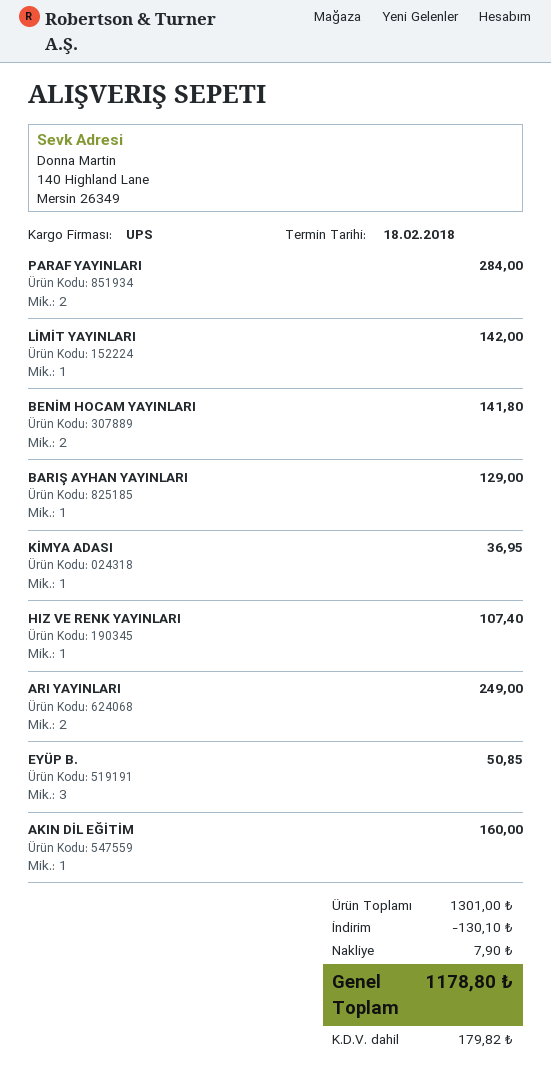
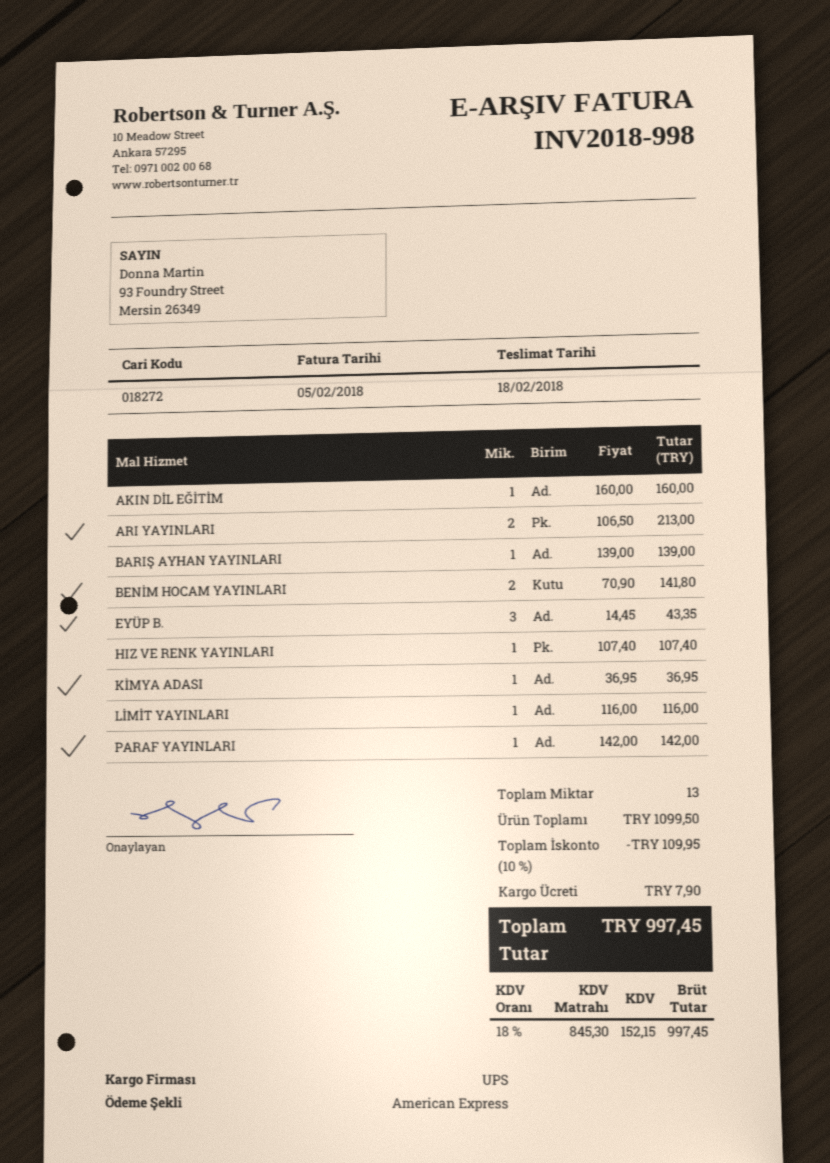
PARAF YAYINLARI: 2 for 284.00 -> 1 for 142.00
LİMİT YAYINLARI: 1 for 142.00 -> 1 for 116.00
BARIŞ AYHAN YAYINLARI: 1 for 129.00 -> 1 for 139.00
ARI YAYINLARI: 2 for 249.00 -> 2 for 213.00
EYÜP B.: 3 for 50.85 -> 3 for 43.35
subtotal: 1301.00 -> 1099.50
discount: 130.10 -> 109.95
tax: 179.82 -> 152.15
total: 1178.80 -> 997.45

